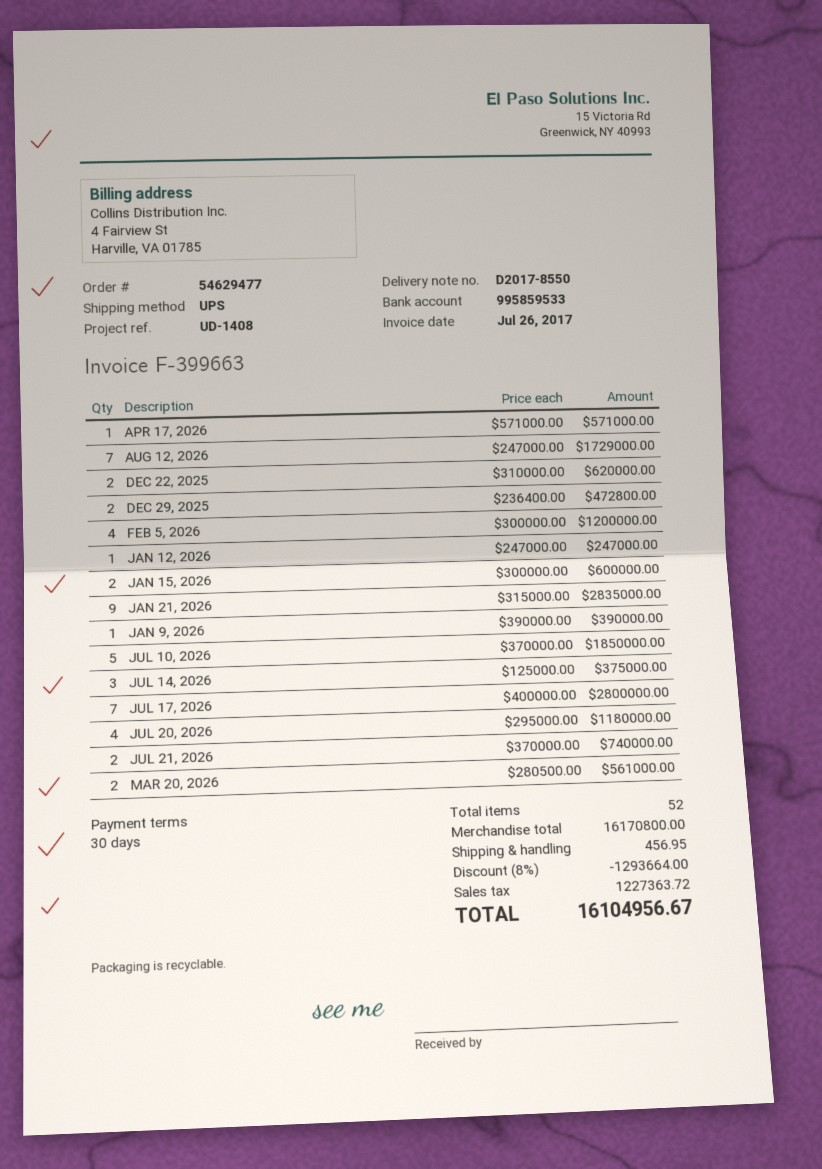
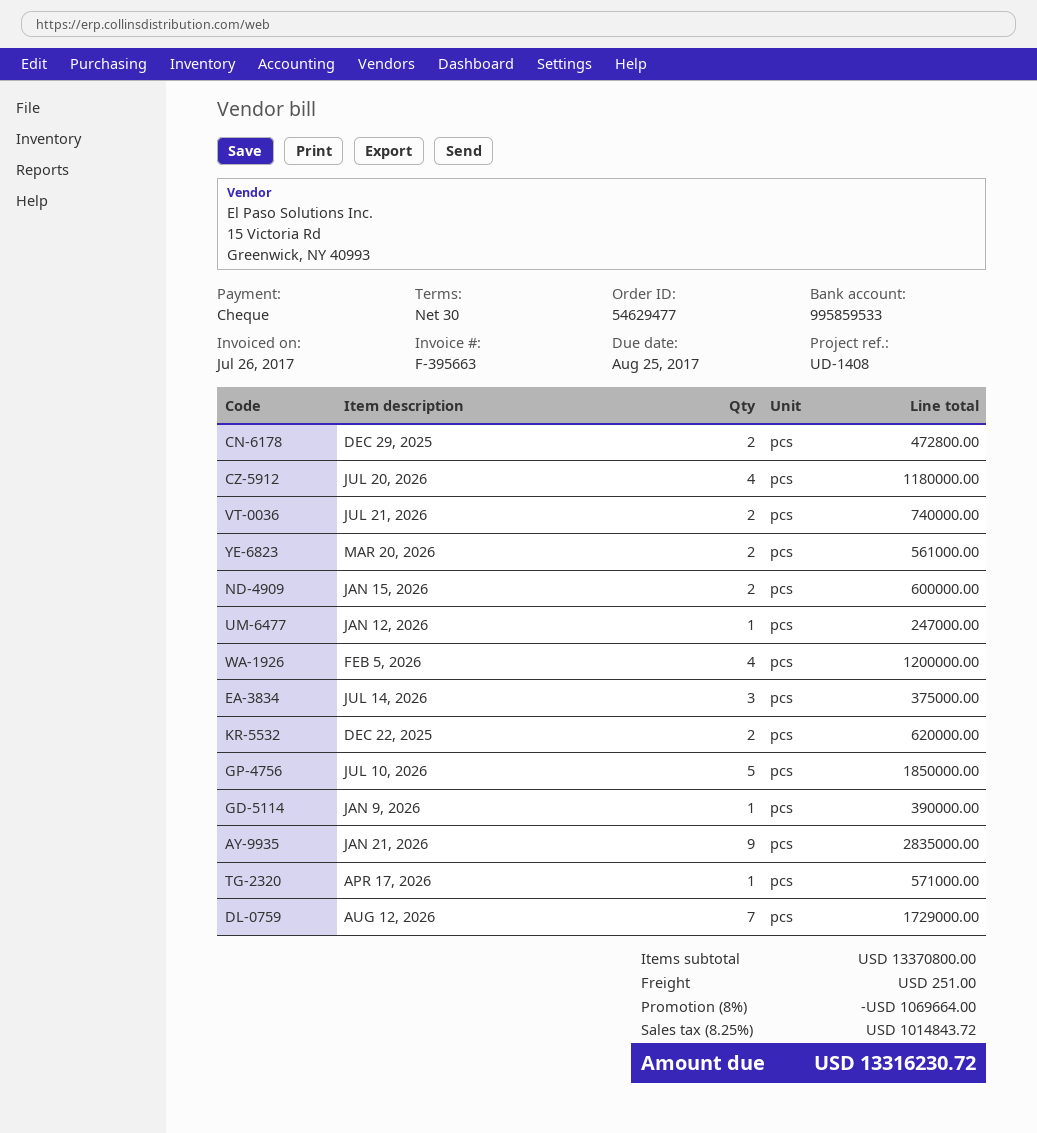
invoice number: F-399663 -> F-395663
JUL 17, 2026: 7 for 2800000.00 -> none
subtotal: 16170800.00 -> 13370800.00
discount: 8% = 1293664.00 -> 8% = 1069664.00
shipping: 456.95 -> 251.00
tax: 1227363.72 -> 1014843.72
total: 16104956.67 -> 13316230.72

